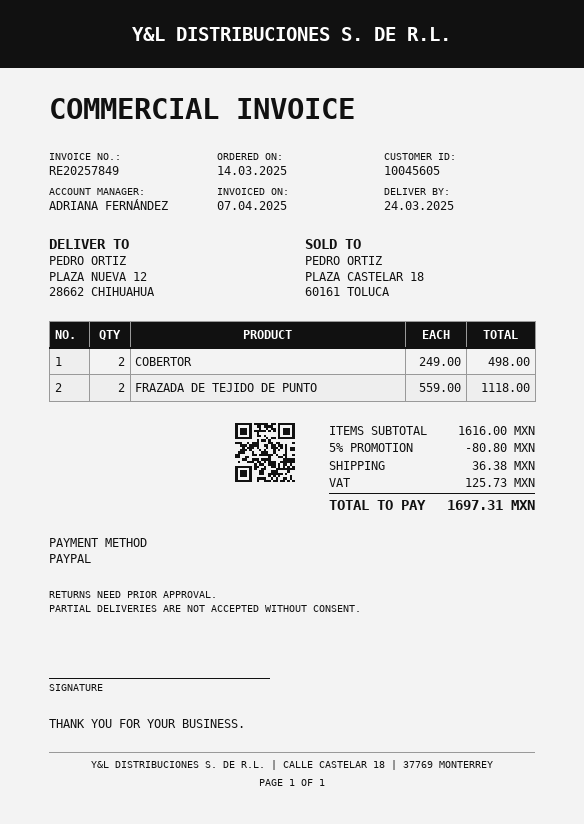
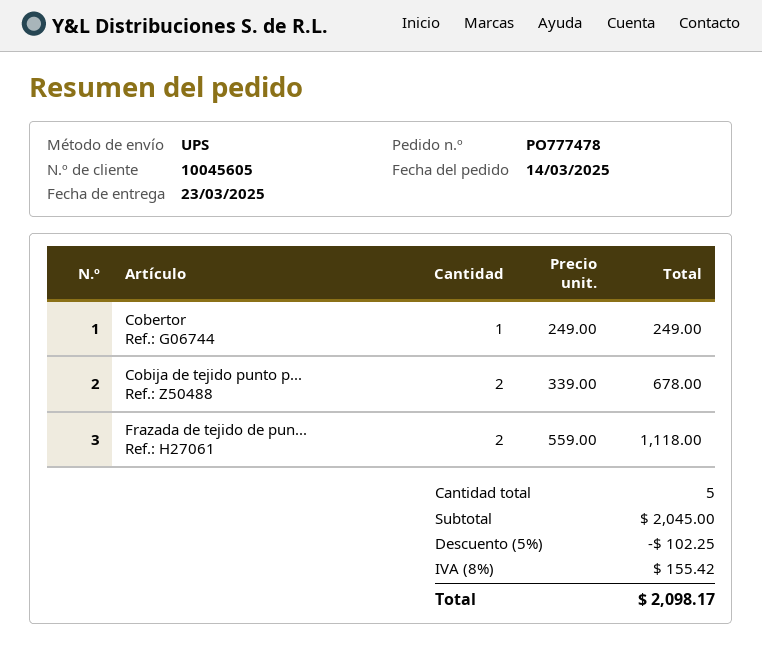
delivery date: 2025-03-24 -> 2025-03-23
COBERTOR: 2 x 249.00 = 498.00 -> 1 x 249.00 = 249.00
Cobija de tejido punto p...: none -> 2 x 339.00 = 678.00
subtotal: 1616.00 -> 2045.00
discount: 5% = 80.80 -> 5% = 102.25
shipping: 36.38 -> none
tax: 125.73 -> 155.42
total: 1697.31 -> 2098.17

